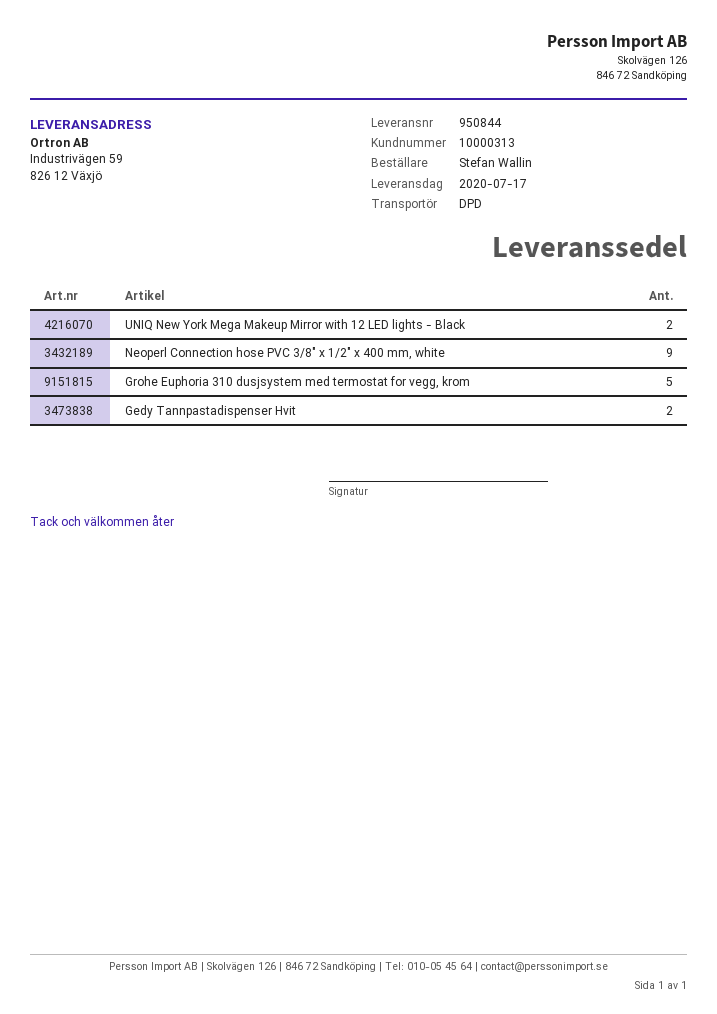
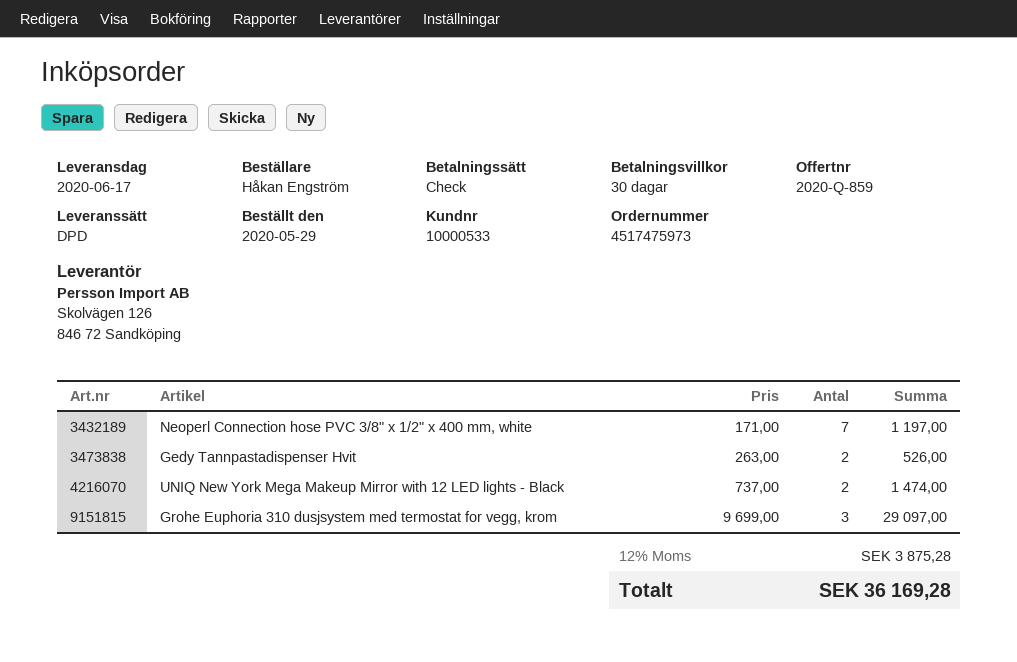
delivery date: 2020-07-17 -> 2020-06-17
customer number: 10000313 -> 10000533
ordered by: Stefan Wallin -> Håkan Engström
Neoperl Connection hose PVC 3/8" x 1/2" x 400 mm, white: 9 -> 7
Grohe Euphoria 310 dusjsystem med termostat for vegg, krom: 5 -> 3

